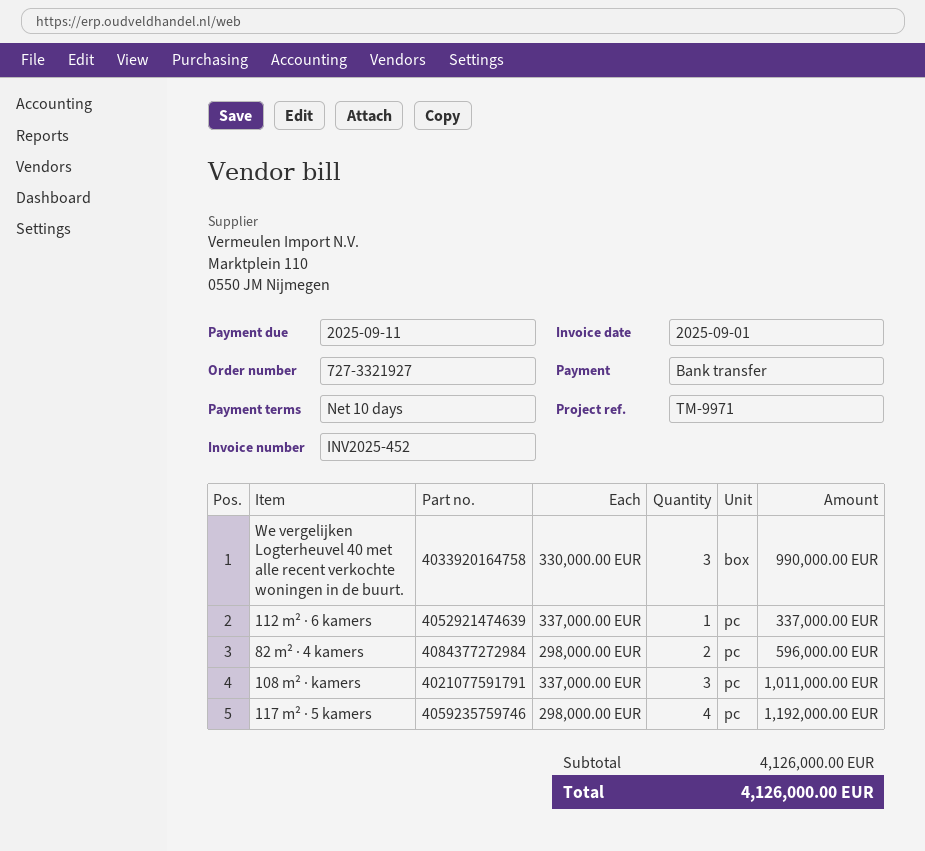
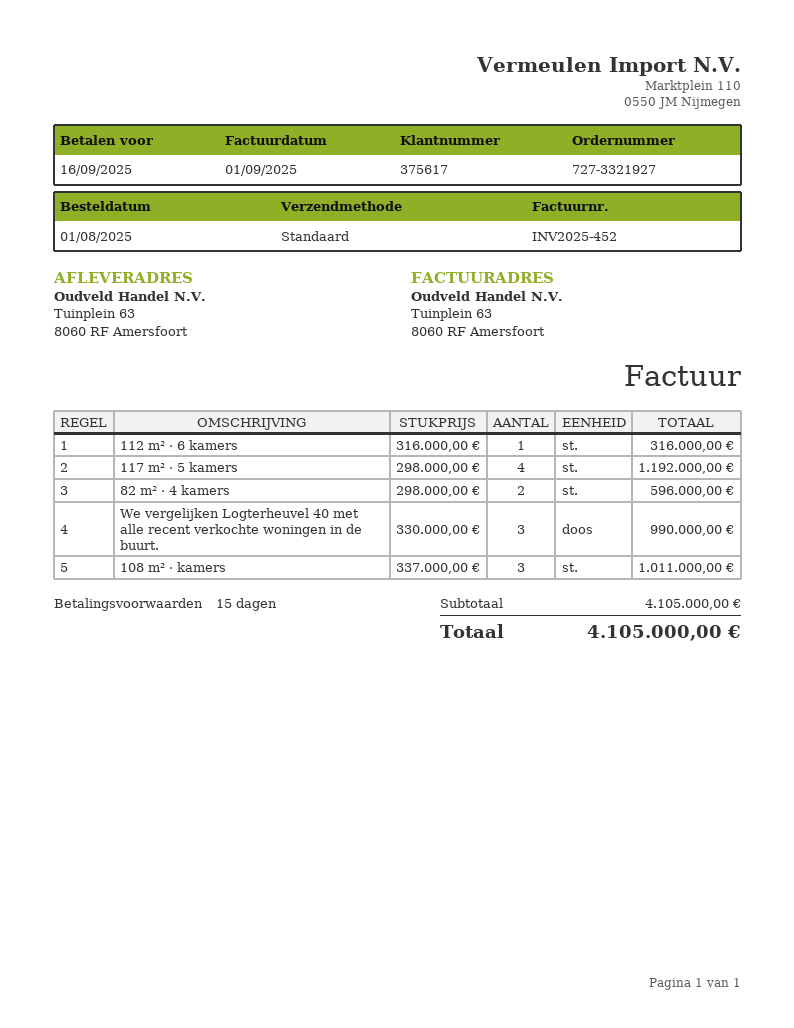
payment terms: 10 days -> 15 days
due date: 2025-09-11 -> 2025-09-16
112 m² · 6 kamers: 1 x 337000.00 = 337000.00 -> 1 x 316000.00 = 316000.00
subtotal: 4126000.00 -> 4105000.00
total: 4126000.00 -> 4105000.00

